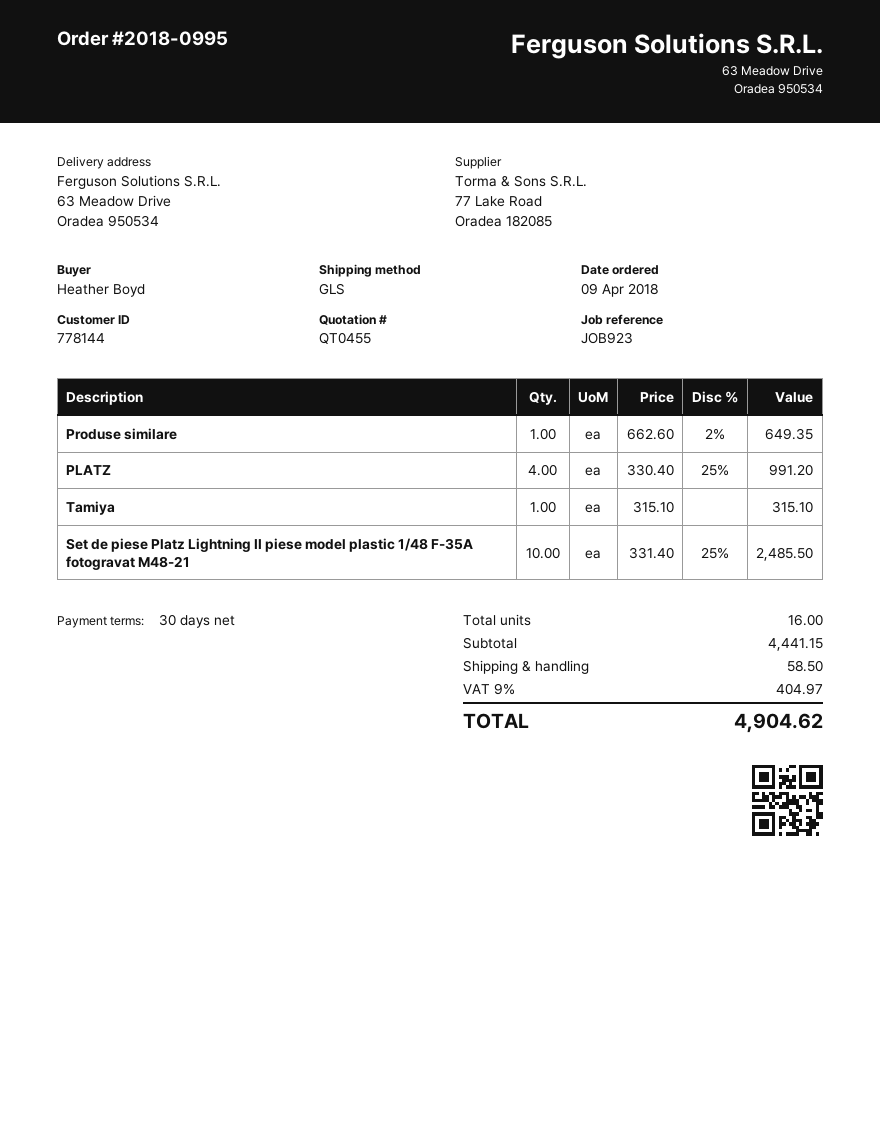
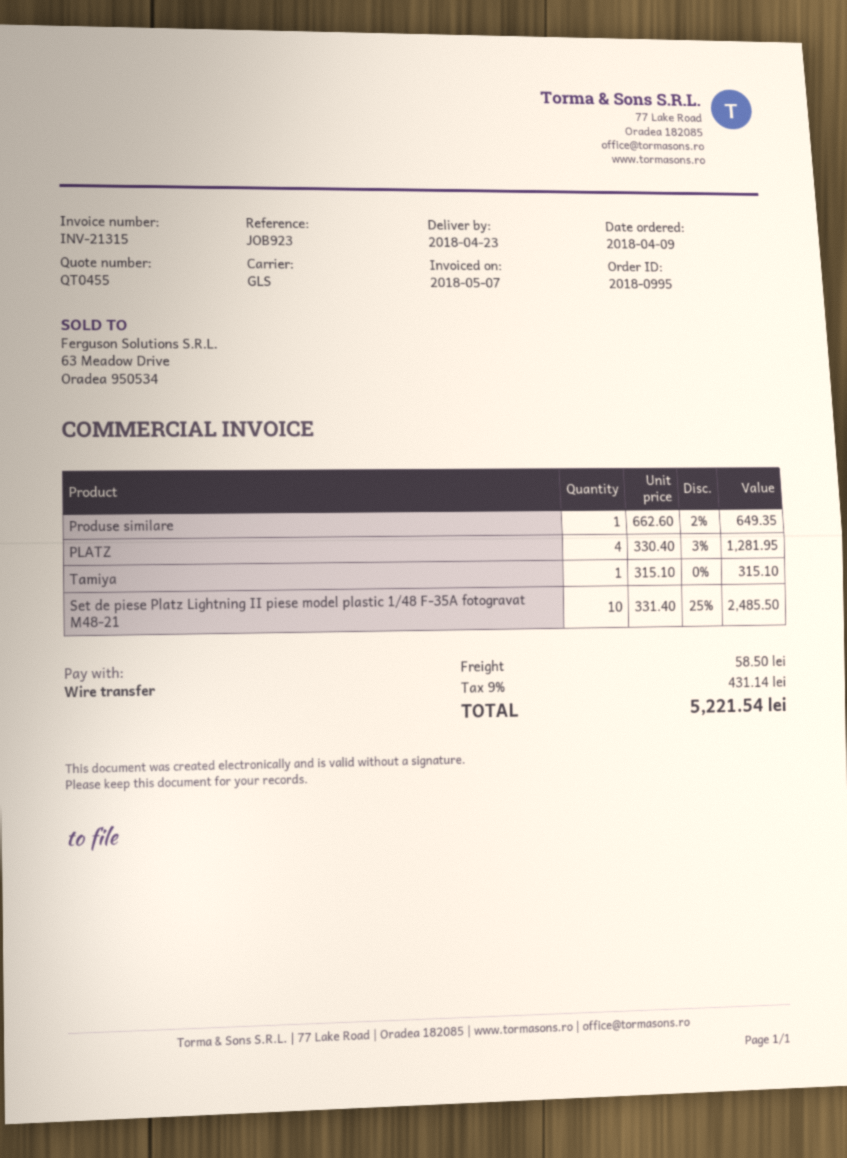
PLATZ: 4 x 330.40 - 25% = 991.20 -> 4 x 330.40 - 3% = 1281.95
tax: 9% = 404.97 -> 9% = 431.14
total: 4904.62 -> 5221.54

